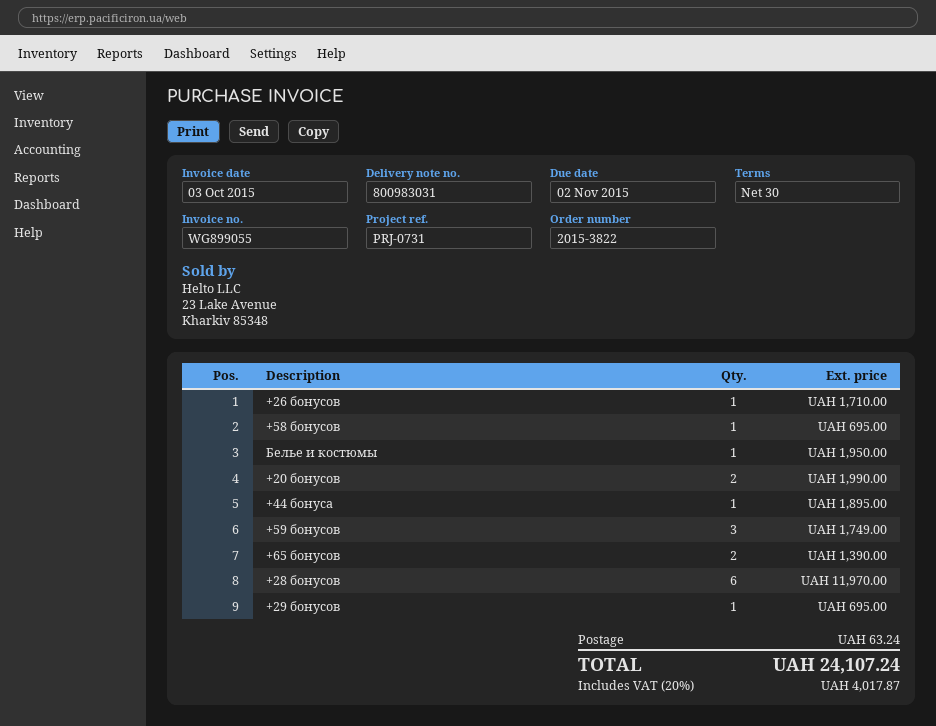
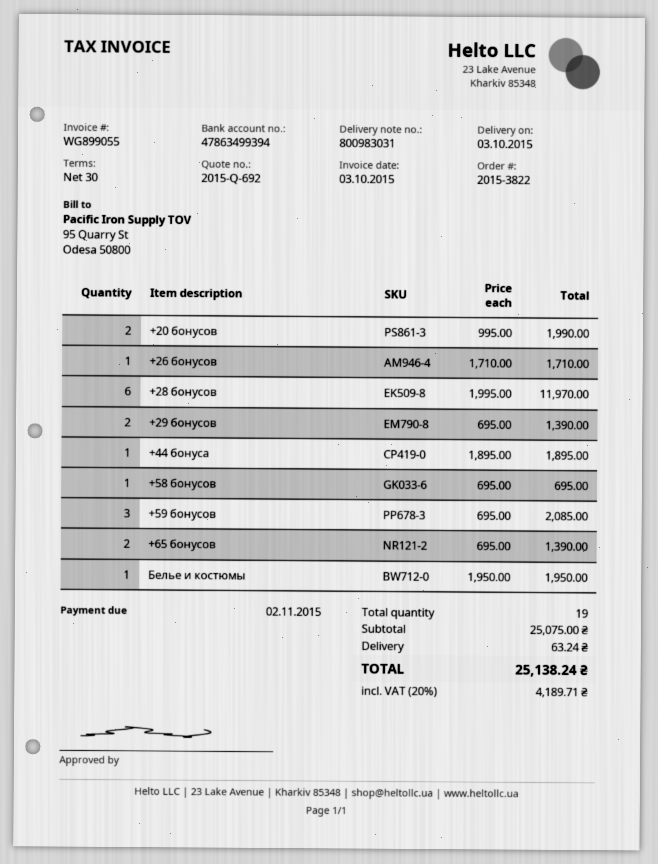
+59 бонусов: 3 for 1749.00 -> 3 for 2085.00
+29 бонусов: 1 for 695.00 -> 2 for 1390.00
tax: 20% = 4017.87 -> 20% = 4189.71
total: 24107.24 -> 25138.24

